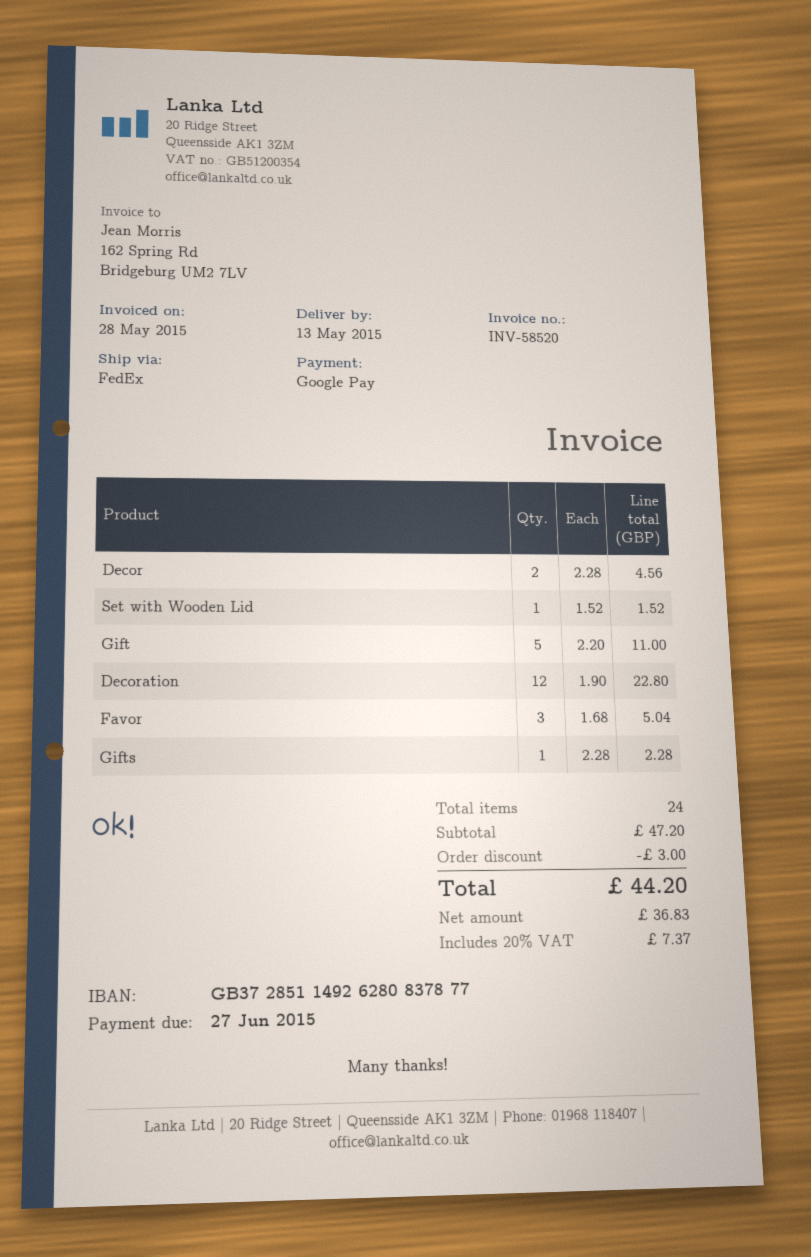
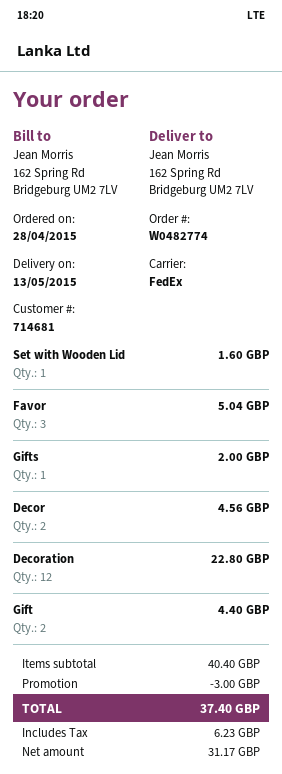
Set with Wooden Lid: 1 for 1.52 -> 1 for 1.60
Gift: 5 for 11.00 -> 2 for 4.40
Gifts: 1 for 2.28 -> 1 for 2.00
subtotal: 47.20 -> 40.40
net: 36.83 -> 31.17
tax: 7.37 -> 6.23
total: 44.20 -> 37.40

